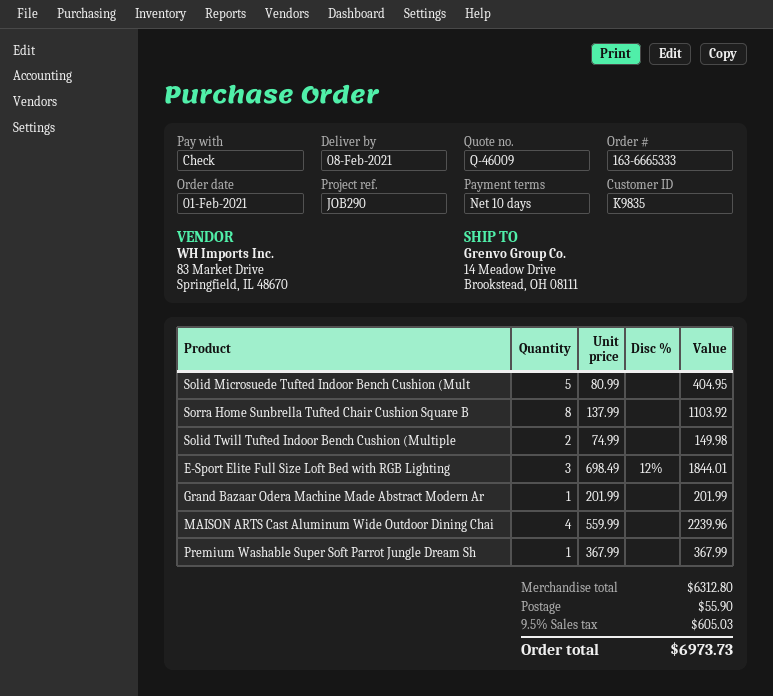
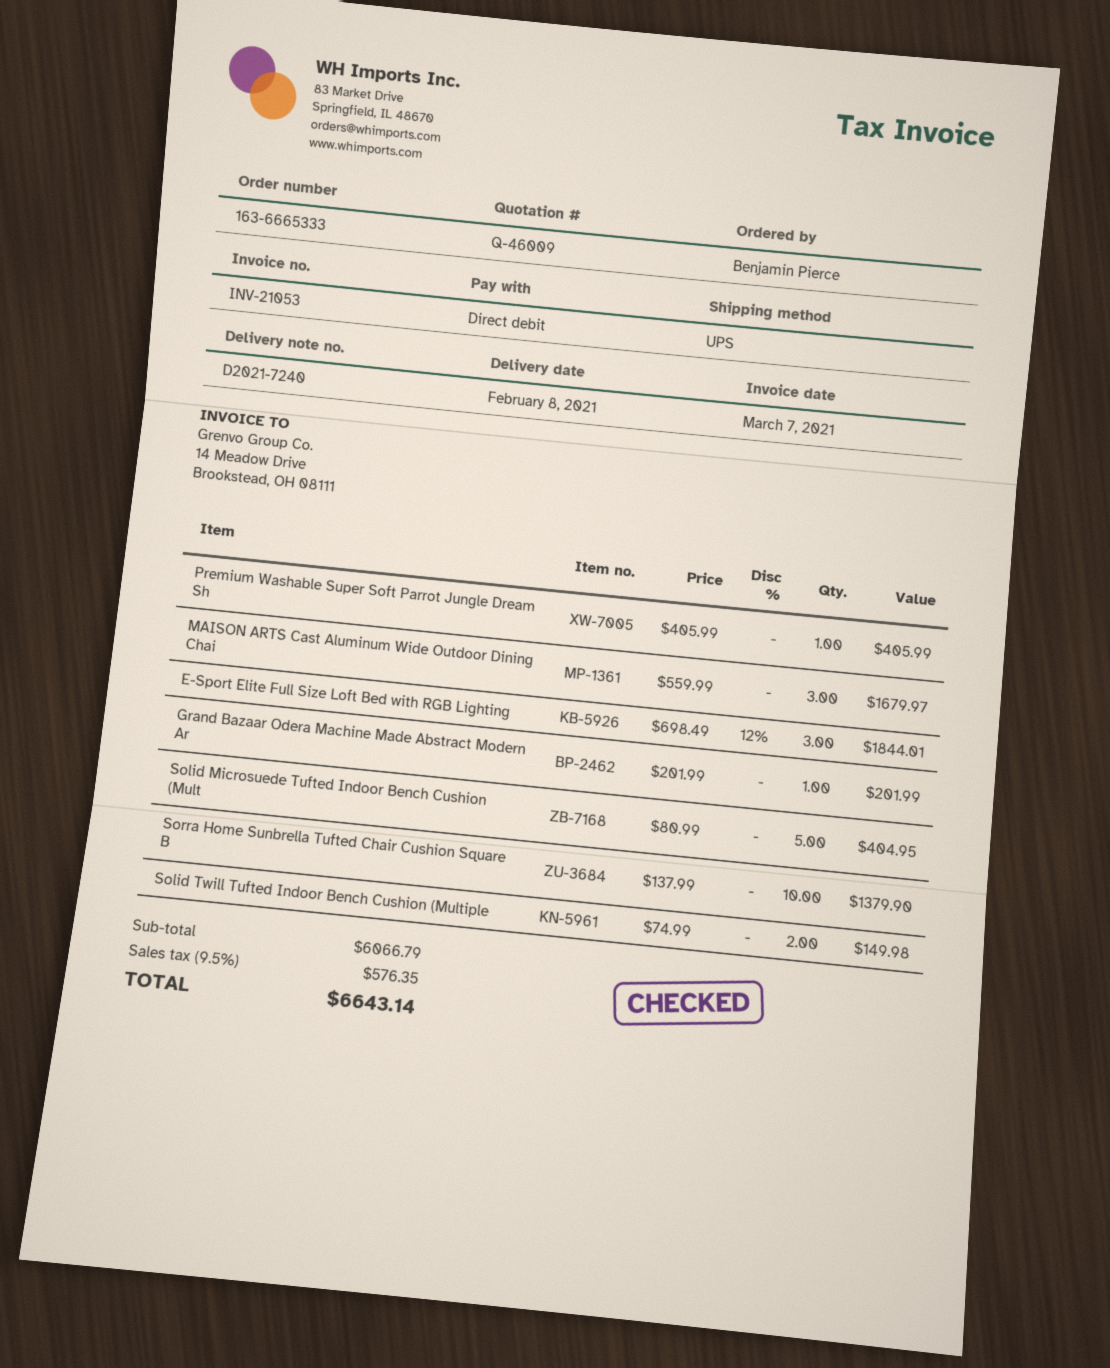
payment method: cheque -> direct debit
Sorra Home Sunbrella Tufted Chair Cushion Square B: 8 x 137.99 = 1103.92 -> 10 x 137.99 = 1379.90
MAISON ARTS Cast Aluminum Wide Outdoor Dining Chai: 4 x 559.99 = 2239.96 -> 3 x 559.99 = 1679.97
Premium Washable Super Soft Parrot Jungle Dream Sh: 1 x 367.99 = 367.99 -> 1 x 405.99 = 405.99
subtotal: 6312.80 -> 6066.79
shipping: 55.90 -> none
tax: 9.5% = 605.03 -> 9.5% = 576.35
total: 6973.73 -> 6643.14

